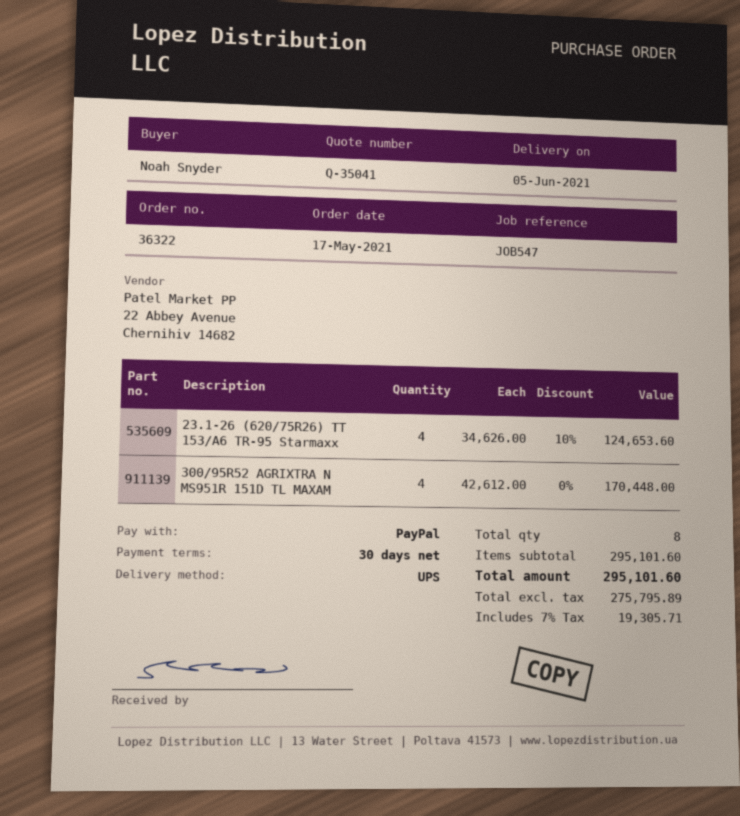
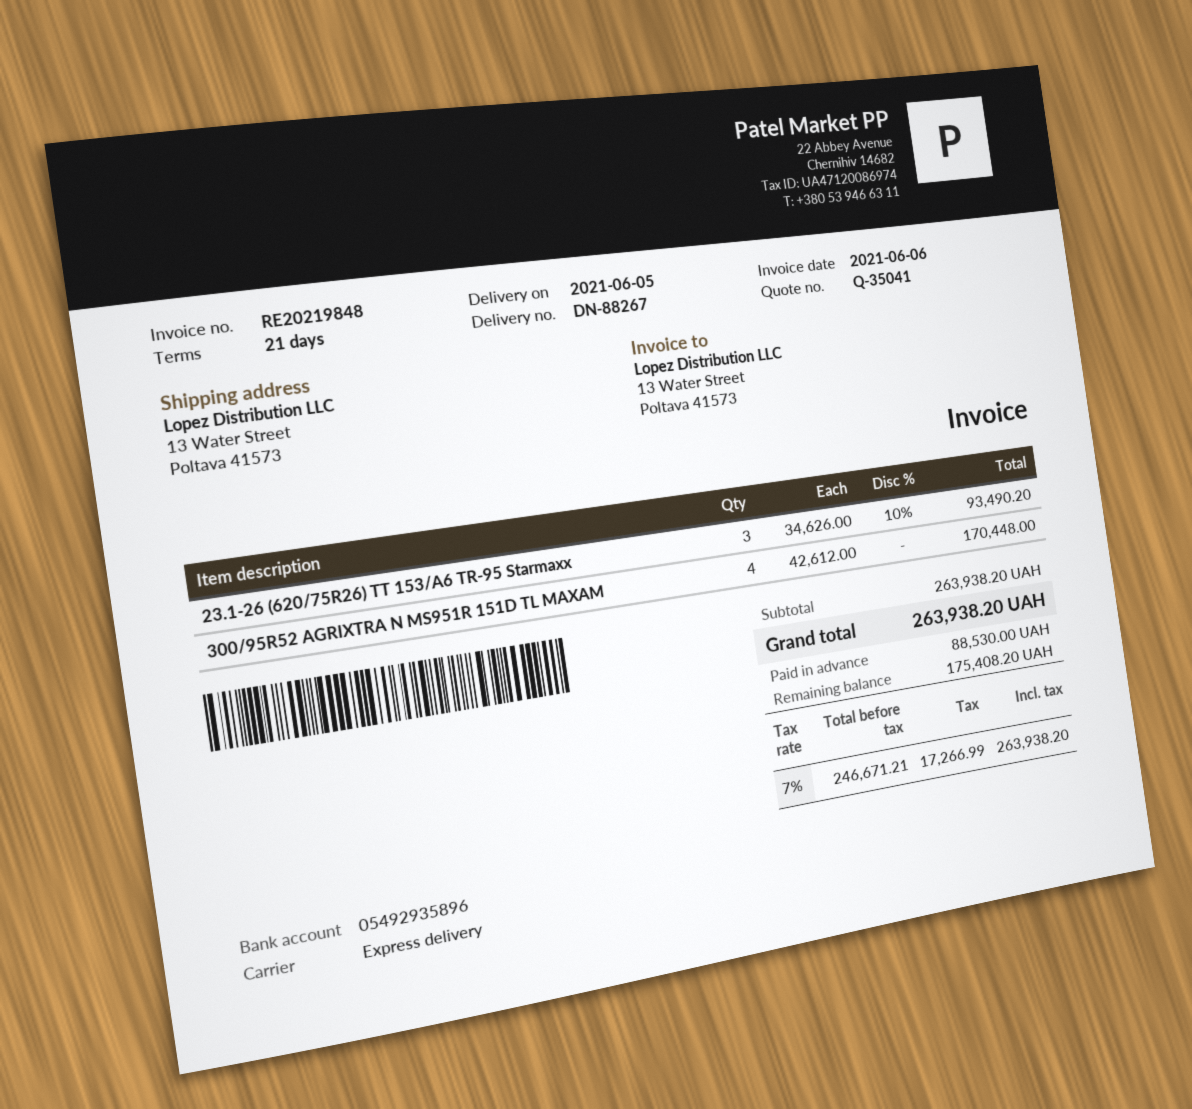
payment terms: 30 days -> 21 days
shipping method: UPS -> express
23.1-26 (620/75R26) TT 153/A6 TR-95 Starmaxx: 4 x 34626.00 - 10% = 124653.60 -> 3 x 34626.00 - 10% = 93490.20
subtotal: 295101.60 -> 263938.20
net: 275795.89 -> 246671.21
tax: 7% = 19305.71 -> 7% = 17266.99
total: 295101.60 -> 263938.20

